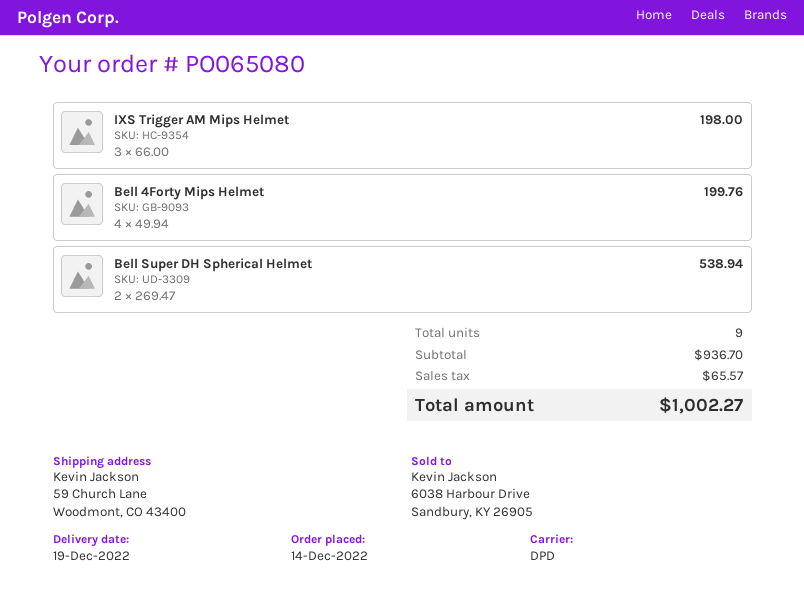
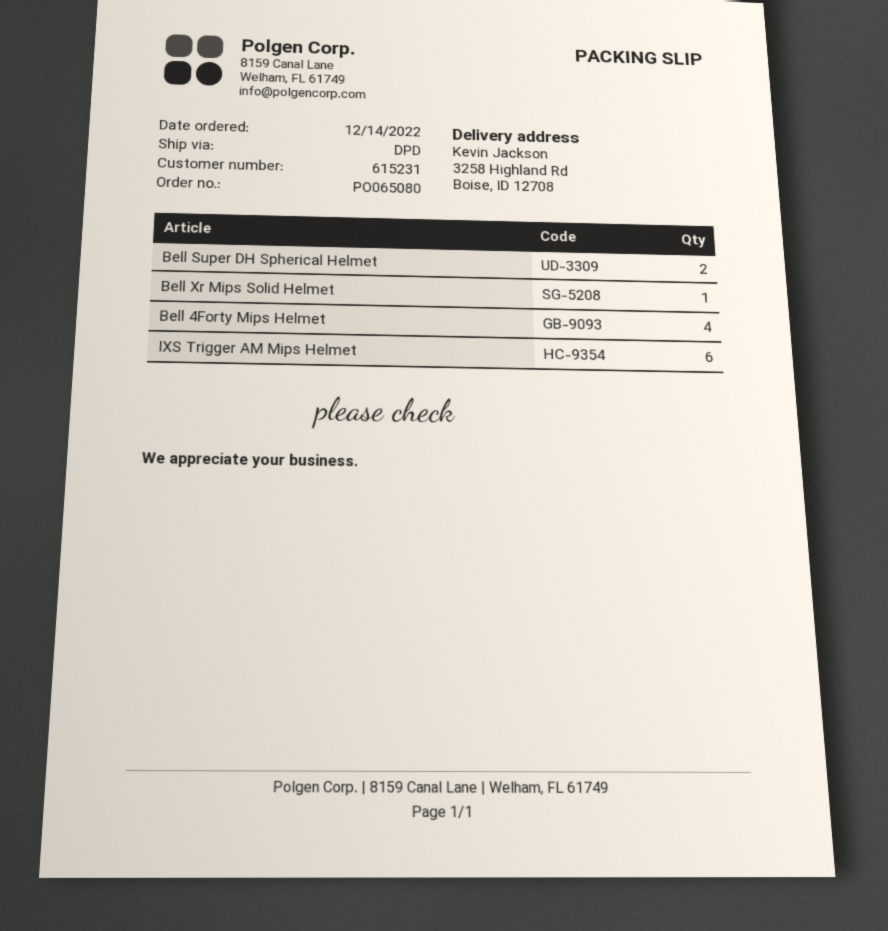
ship to: 59 Church Lane, Woodmont, CO 43400 -> 3258 Highland Rd, Boise, ID 12708
IXS Trigger AM Mips Helmet: 3 -> 6
Bell Xr Mips Solid Helmet: none -> 1

